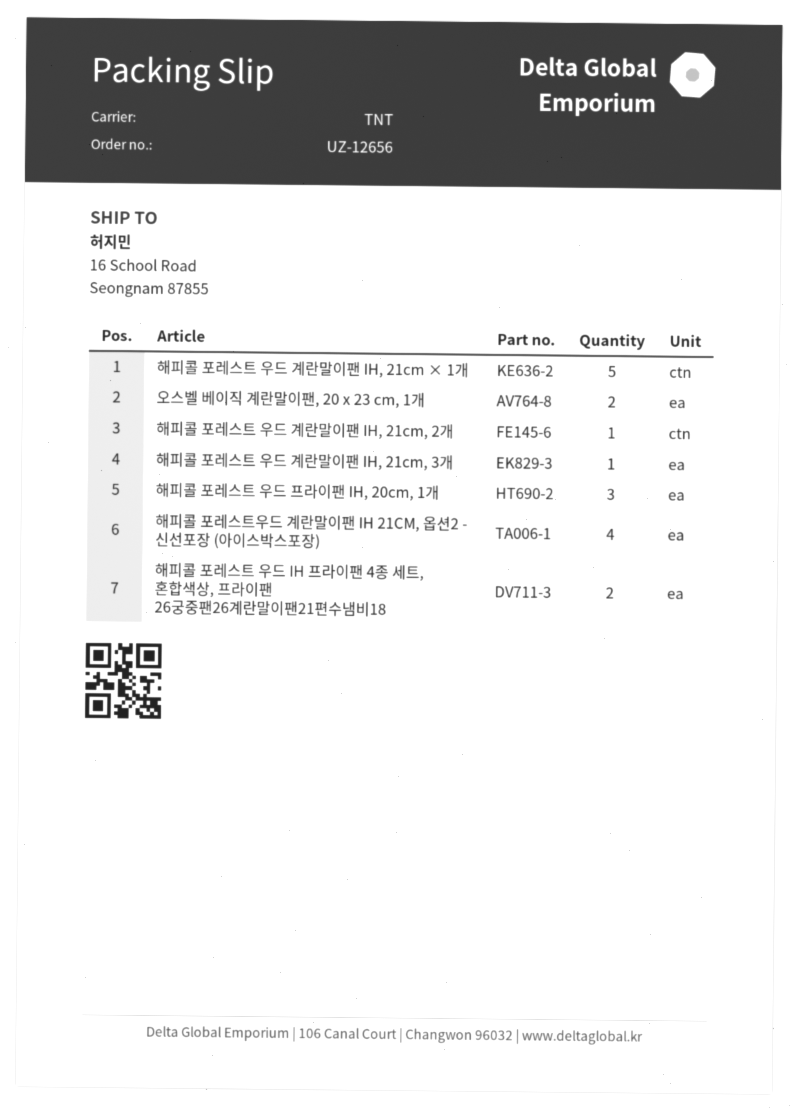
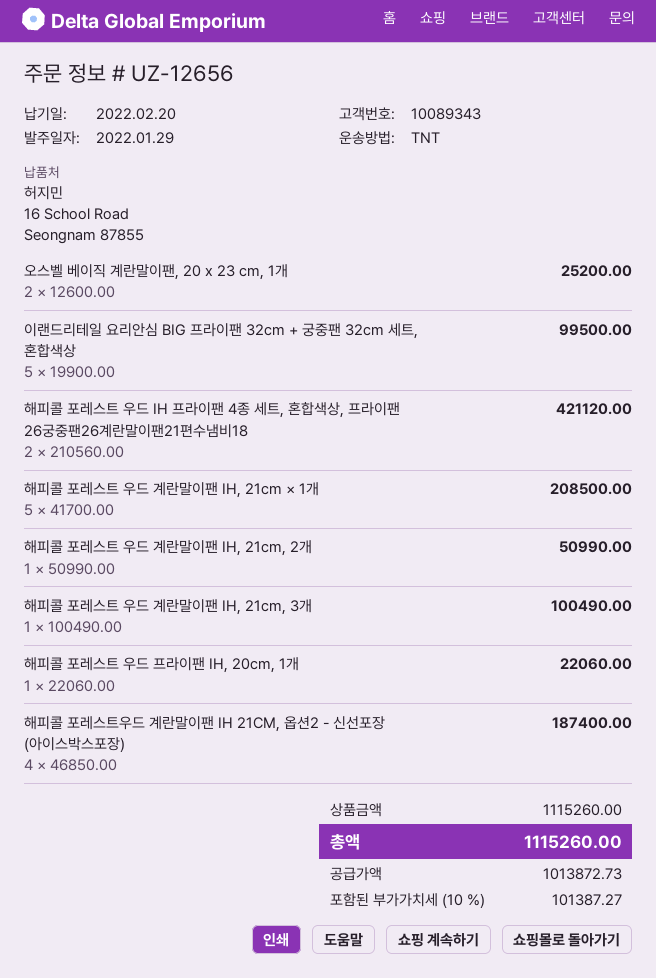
해피콜 포레스트 우드 프라이팬 IH, 20cm, 1개: 3 -> 1
이랜드리테일 요리안심 BIG 프라이팬 32cm + 궁중팬 32cm 세트, 혼합색상: none -> 5

